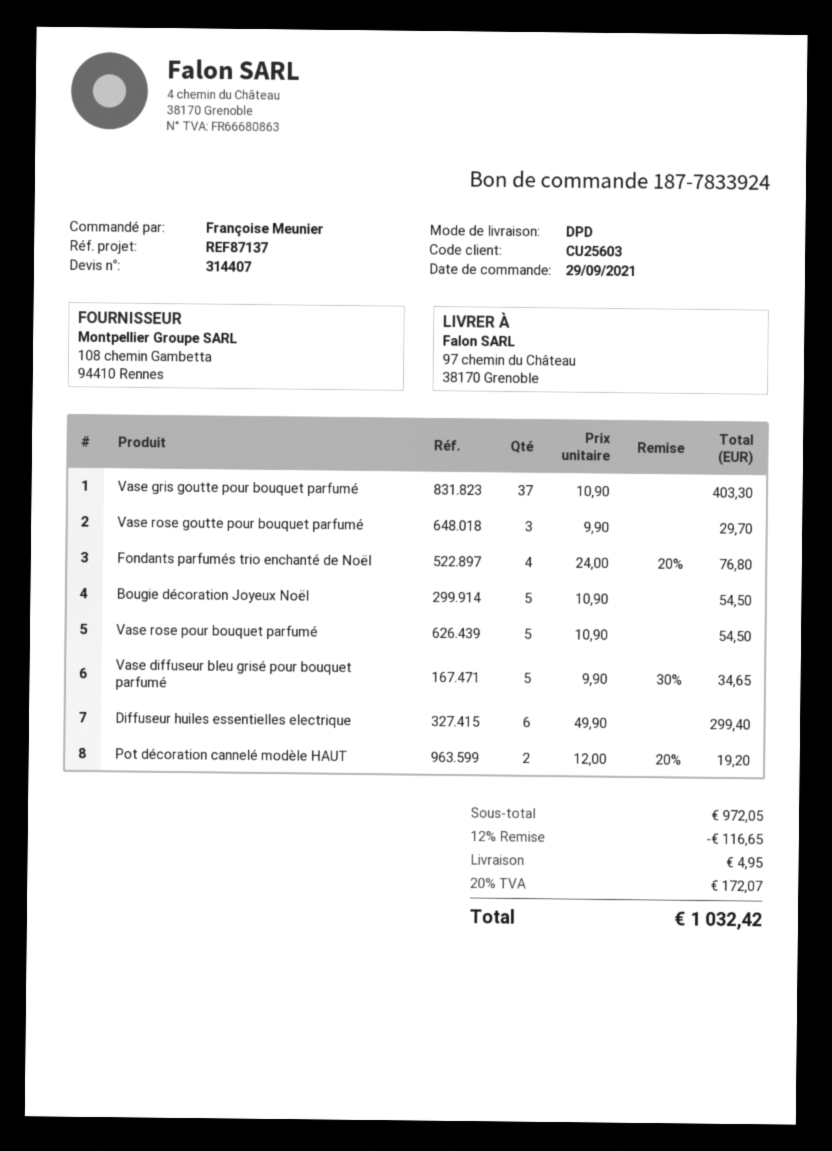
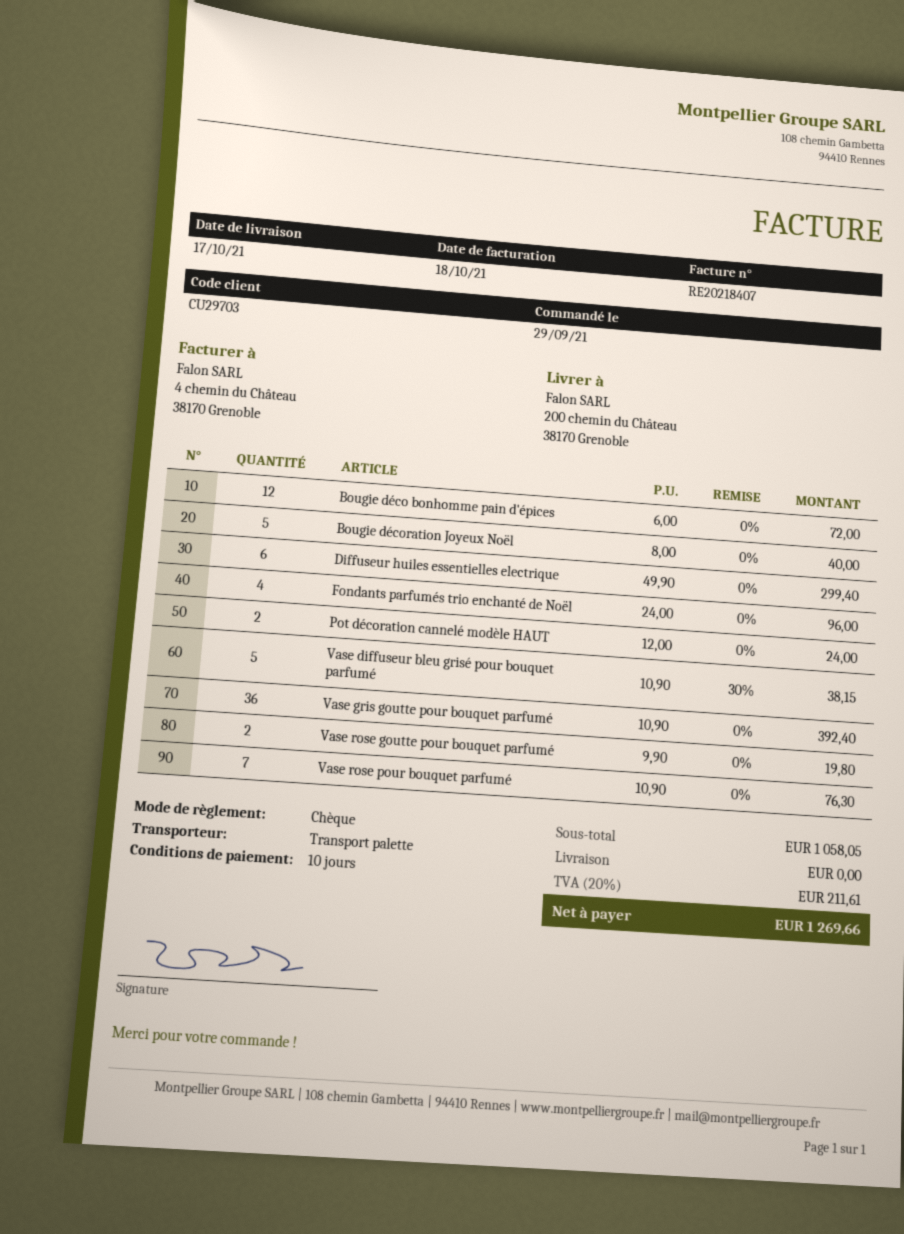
customer number: CU25603 -> CU29703
shipping method: DPD -> pallet freight
ship to: 97 chemin du Château, 38170 Grenoble -> 200 chemin du Château, 38170 Grenoble
Vase gris goutte pour bouquet parfumé: 37 x 10.90 = 403.30 -> 36 x 10.90 = 392.40
Vase rose goutte pour bouquet parfumé: 3 x 9.90 = 29.70 -> 2 x 9.90 = 19.80
Fondants parfumés trio enchanté de Noël: 4 x 24.00 - 20% = 76.80 -> 4 x 24.00 = 96.00
Bougie décoration Joyeux Noël: 5 x 10.90 = 54.50 -> 5 x 8.00 = 40.00
Vase rose pour bouquet parfumé: 5 x 10.90 = 54.50 -> 7 x 10.90 = 76.30
Vase diffuseur bleu grisé pour bouquet parfumé: 5 x 9.90 - 30% = 34.65 -> 5 x 10.90 - 30% = 38.15
Pot décoration cannelé modèle HAUT: 2 x 12.00 - 20% = 19.20 -> 2 x 12.00 = 24.00
Bougie déco bonhomme pain d'épices: none -> 12 x 6.00 = 72.00
subtotal: 972.05 -> 1058.05
discount: 12% = 116.65 -> none
shipping: 4.95 -> 0.00
tax: 20% = 172.07 -> 20% = 211.61
total: 1032.42 -> 1269.66

